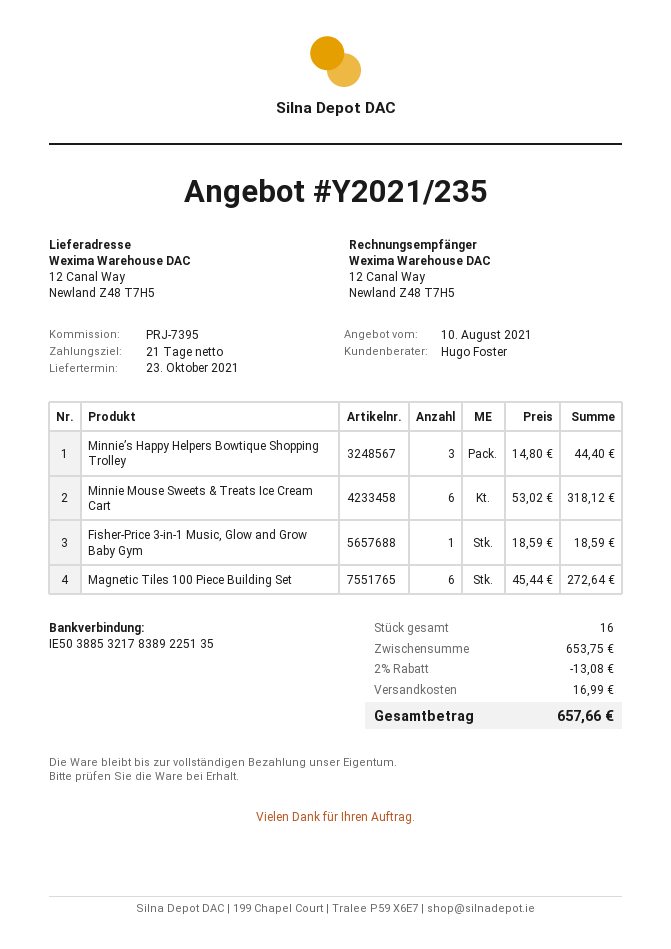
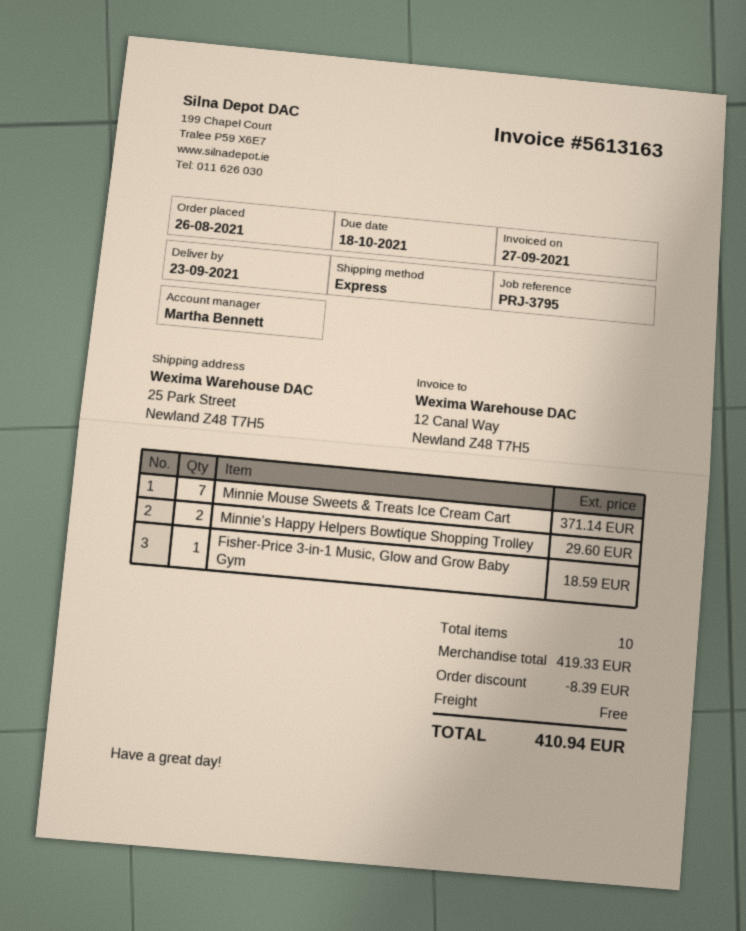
delivery date: 2021-10-23 -> 2021-09-23
reference: PRJ-7395 -> PRJ-3795
sales rep: Hugo Foster -> Martha Bennett
ship to: 12 Canal Way, Newland Z48 T7H5 -> 25 Park Street, Newland Z48 T7H5
Minnie’s Happy Helpers Bowtique Shopping Trolley: 3 for 44.40 -> 2 for 29.60
Minnie Mouse Sweets & Treats Ice Cream Cart: 6 for 318.12 -> 7 for 371.14
Magnetic Tiles 100 Piece Building Set: 6 for 272.64 -> none
total quantity: 16 -> 10
subtotal: 653.75 -> 419.33
discount: 13.08 -> 8.39
shipping: 16.99 -> 0.00
total: 657.66 -> 410.94

